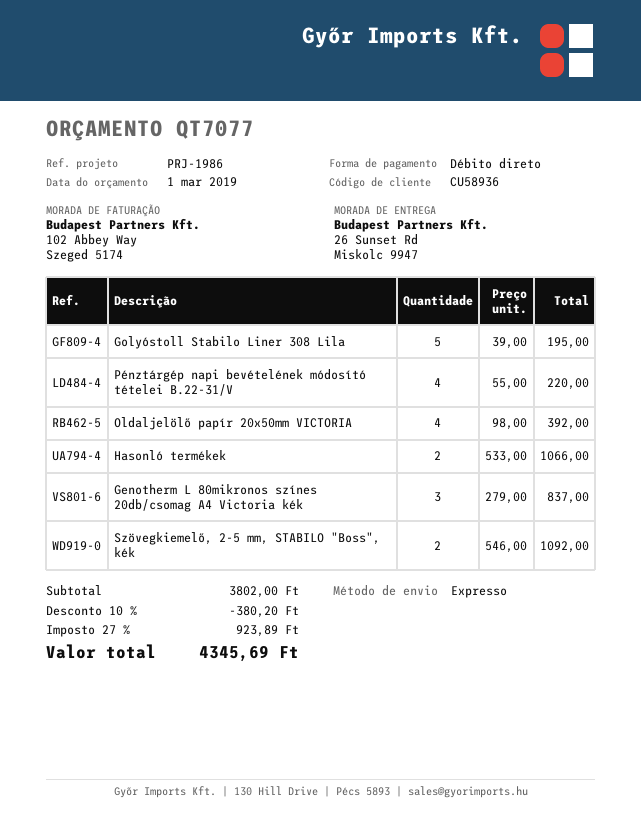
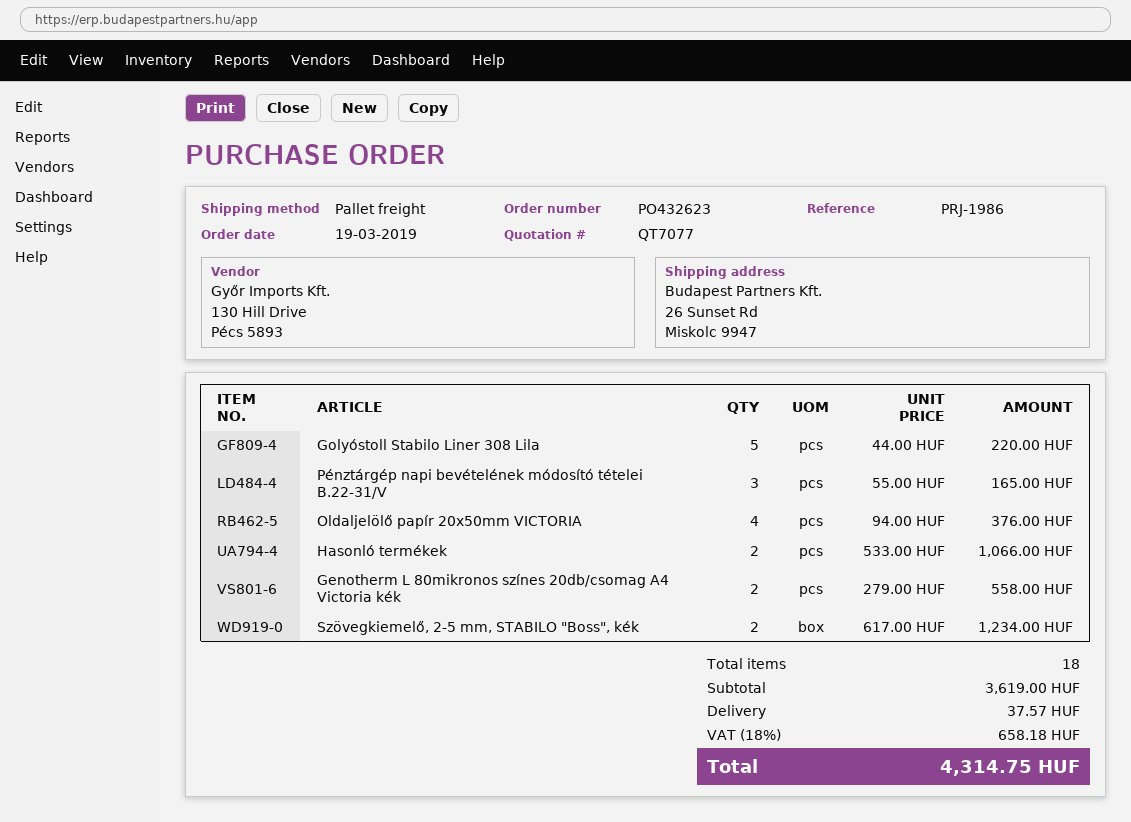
shipping method: express -> pallet freight
Golyóstoll Stabilo Liner 308 Lila: 5 x 39.00 = 195.00 -> 5 x 44.00 = 220.00
Pénztárgép napi bevételének módosító tételei B.22-31/V: 4 x 55.00 = 220.00 -> 3 x 55.00 = 165.00
Oldaljelölő papír 20x50mm VICTORIA: 4 x 98.00 = 392.00 -> 4 x 94.00 = 376.00
Genotherm L 80mikronos színes 20db/csomag A4 Victoria kék: 3 x 279.00 = 837.00 -> 2 x 279.00 = 558.00
Szövegkiemelő, 2-5 mm, STABILO "Boss", kék: 2 x 546.00 = 1092.00 -> 2 x 617.00 = 1234.00
subtotal: 3802.00 -> 3619.00
discount: 10% = 380.20 -> none
shipping: none -> 37.57
tax: 27% = 923.89 -> 18% = 658.18
total: 4345.69 -> 4314.75

